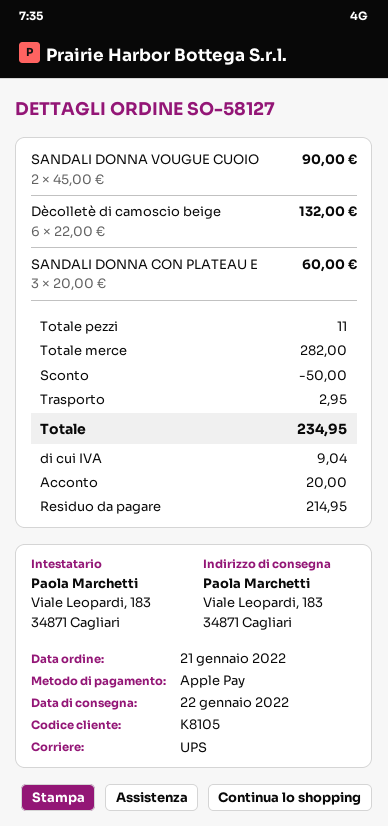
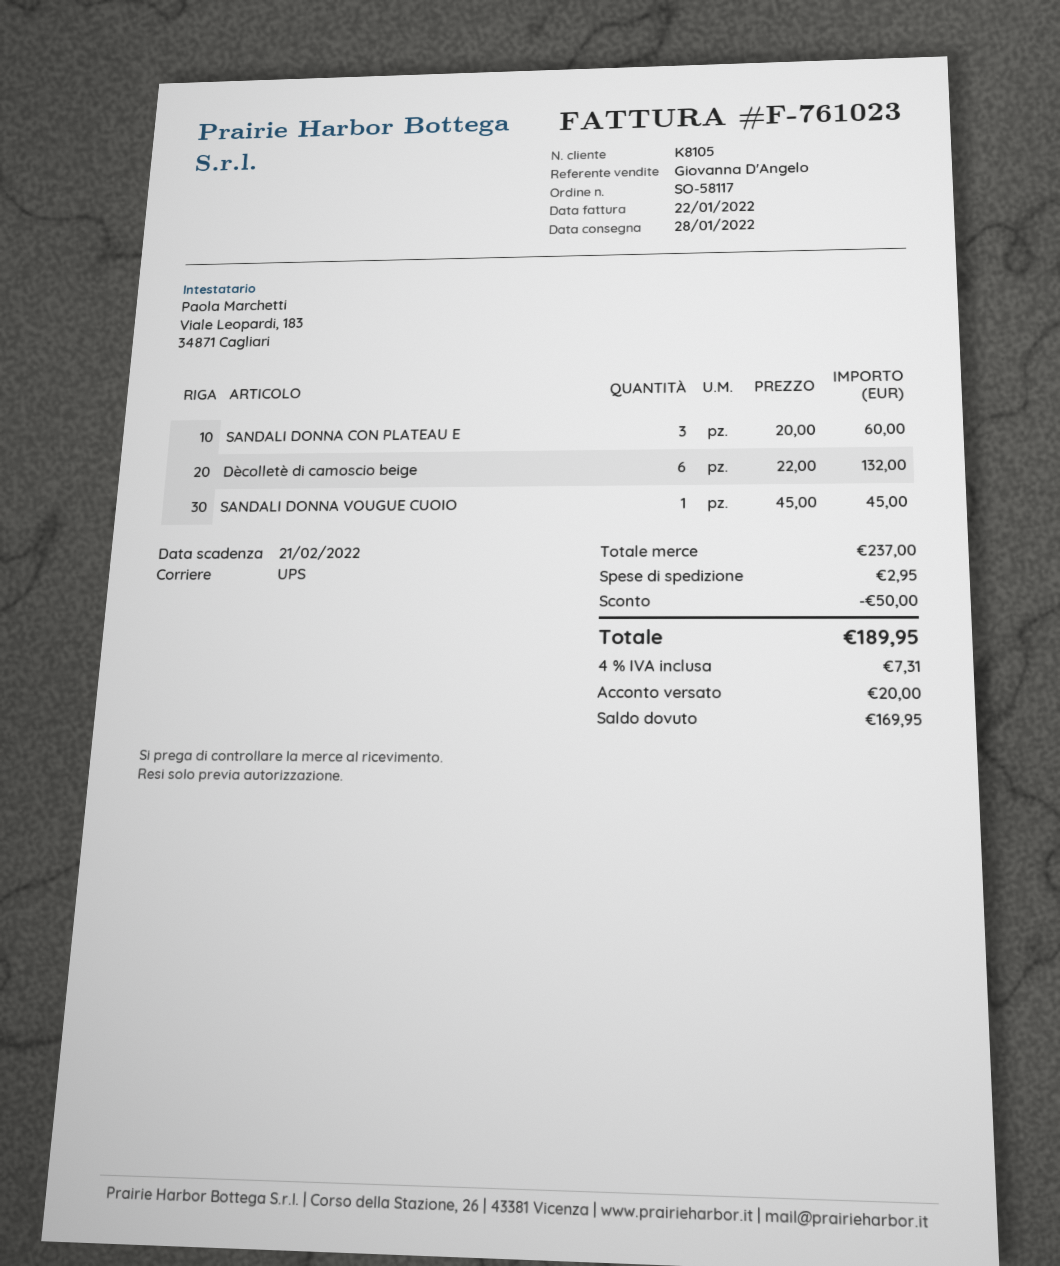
order number: SO-58127 -> SO-58117
delivery date: 2022-01-22 -> 2022-01-28
SANDALI DONNA VOUGUE CUOIO: 2 x 45.00 = 90.00 -> 1 x 45.00 = 45.00
subtotal: 282.00 -> 237.00
tax: 9.04 -> 7.31
total: 234.95 -> 189.95
balance: 214.95 -> 169.95

